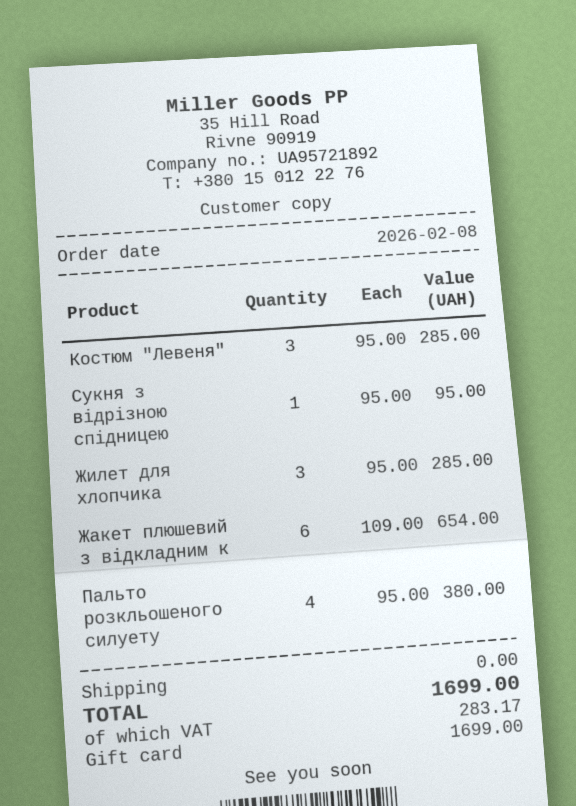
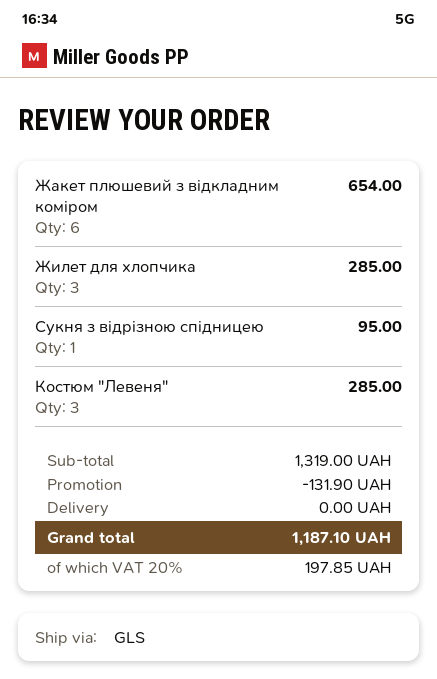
Пальто розкльошеного силуету: 4 for 380.00 -> none
discount: none -> 131.90
tax: 283.17 -> 197.85
total: 1699.00 -> 1187.10

